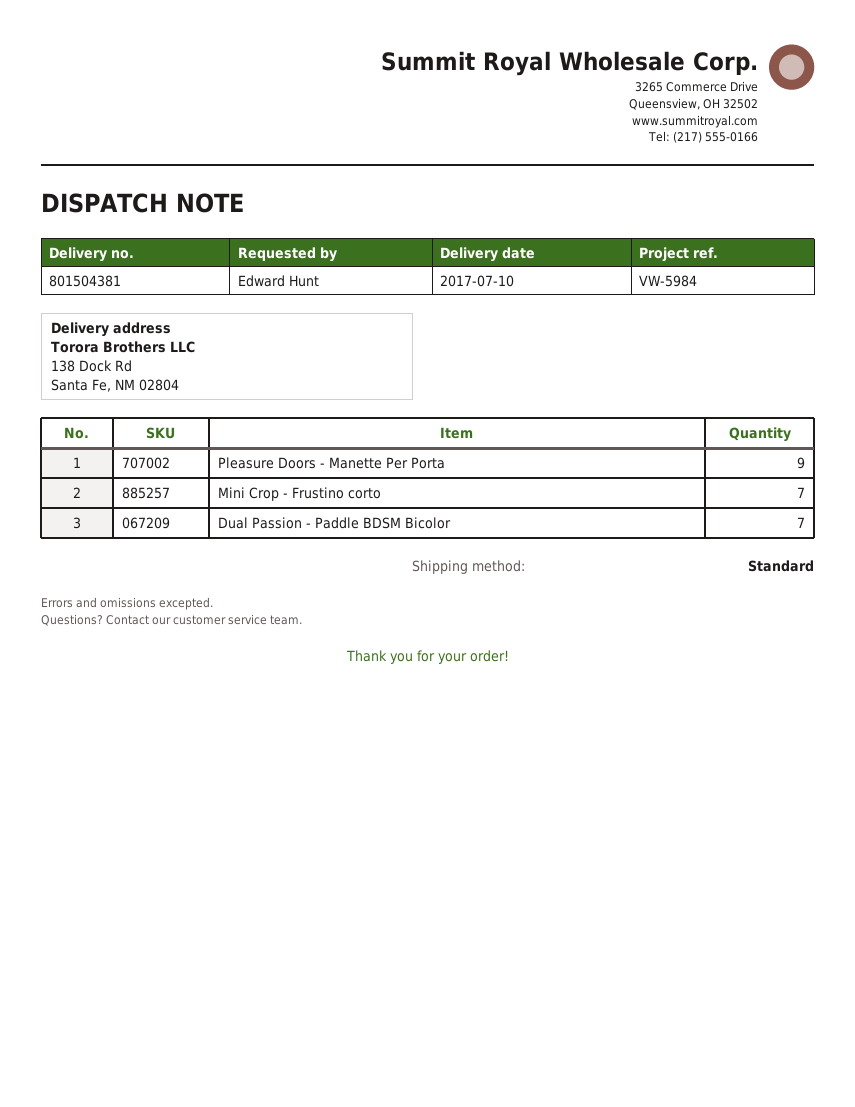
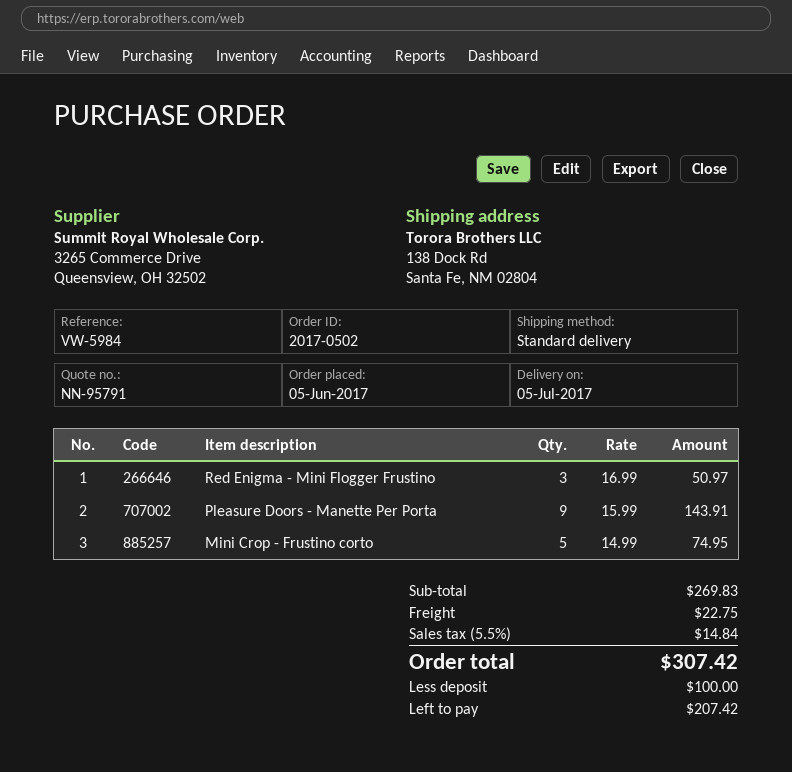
delivery date: 2017-07-10 -> 2017-07-05
Mini Crop - Frustino corto: 7 -> 5
Dual Passion - Paddle BDSM Bicolor: 7 -> none
Red Enigma - Mini Flogger Frustino: none -> 3

